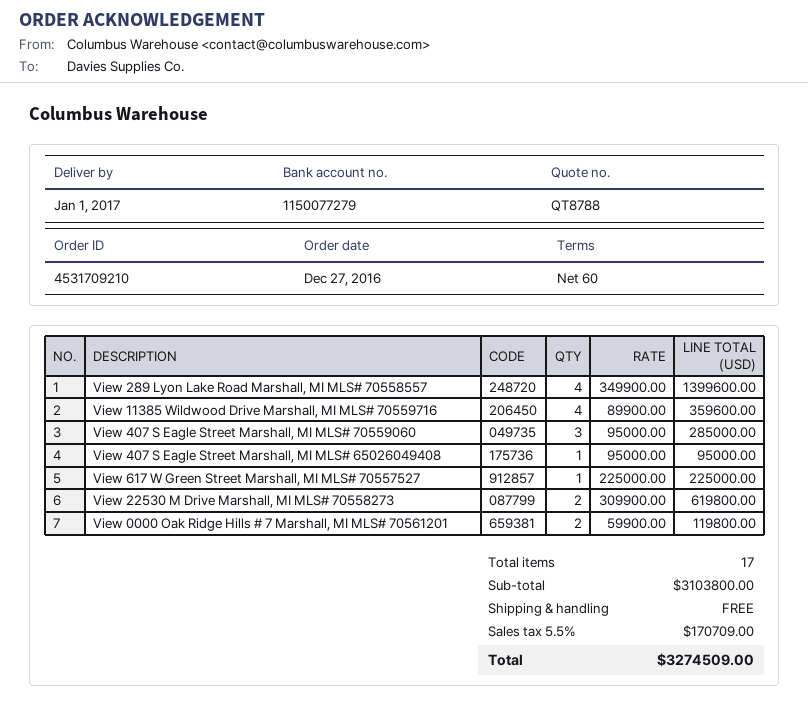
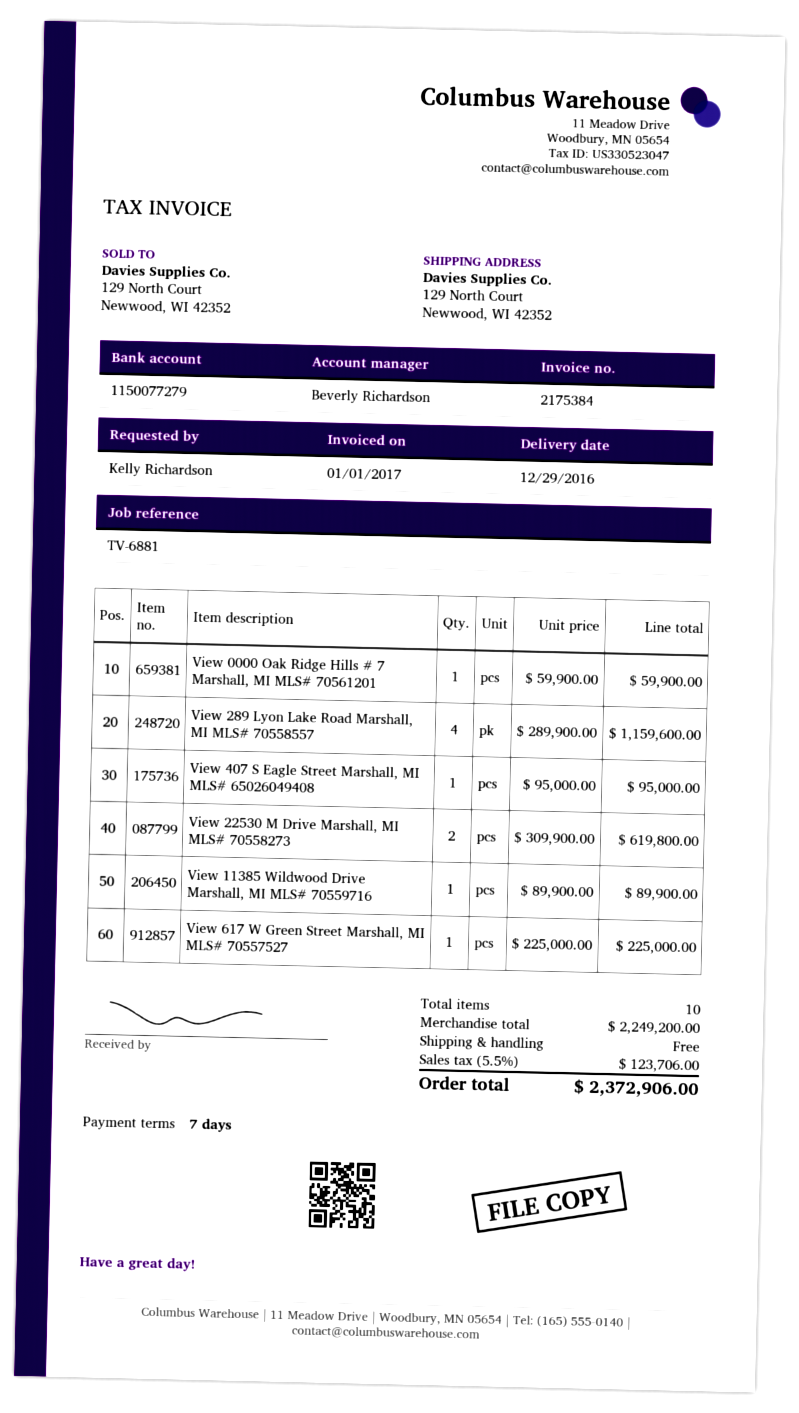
delivery date: 2017-01-01 -> 2016-12-29
payment terms: 60 days -> 7 days
View 289 Lyon Lake Road Marshall, MI MLS# 70558557: 4 x 349900.00 = 1399600.00 -> 4 x 289900.00 = 1159600.00
View 11385 Wildwood Drive Marshall, MI MLS# 70559716: 4 x 89900.00 = 359600.00 -> 1 x 89900.00 = 89900.00
View 407 S Eagle Street Marshall, MI MLS# 70559060: 3 x 95000.00 = 285000.00 -> none
View 0000 Oak Ridge Hills # 7 Marshall, MI MLS# 70561201: 2 x 59900.00 = 119800.00 -> 1 x 59900.00 = 59900.00
total quantity: 17 -> 10
subtotal: 3103800.00 -> 2249200.00
tax: 5.5% = 170709.00 -> 5.5% = 123706.00
total: 3274509.00 -> 2372906.00

